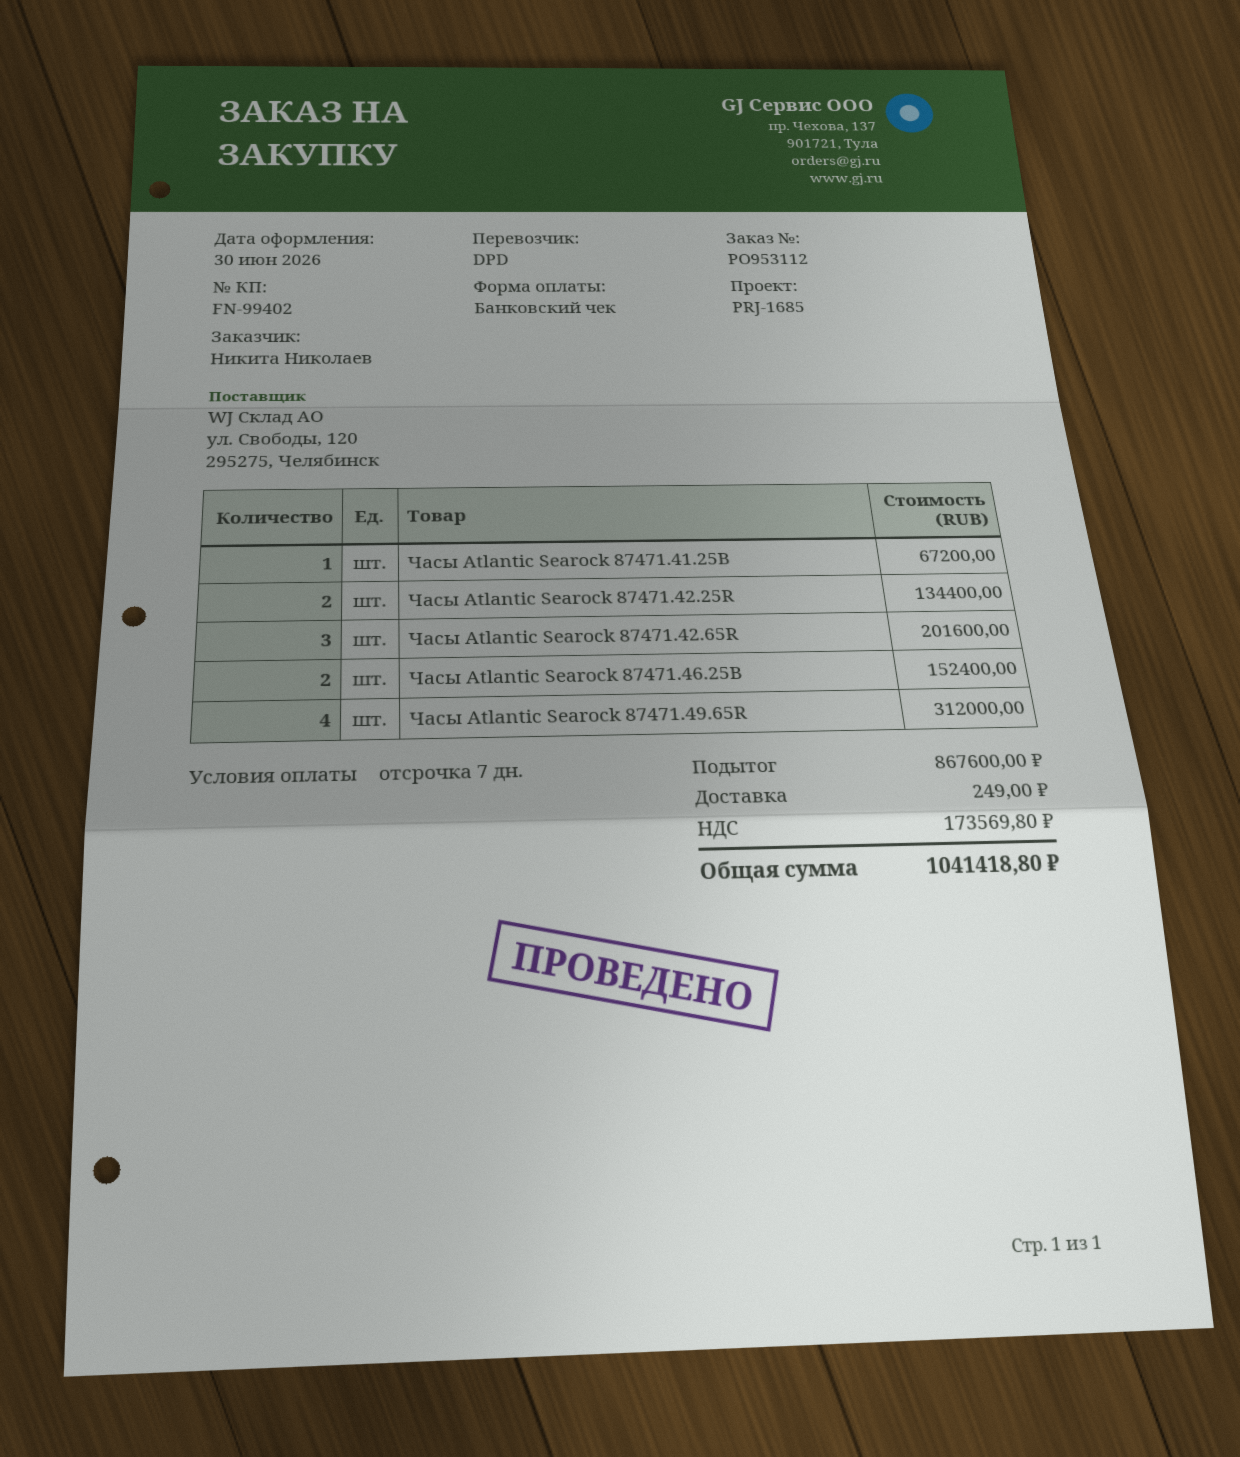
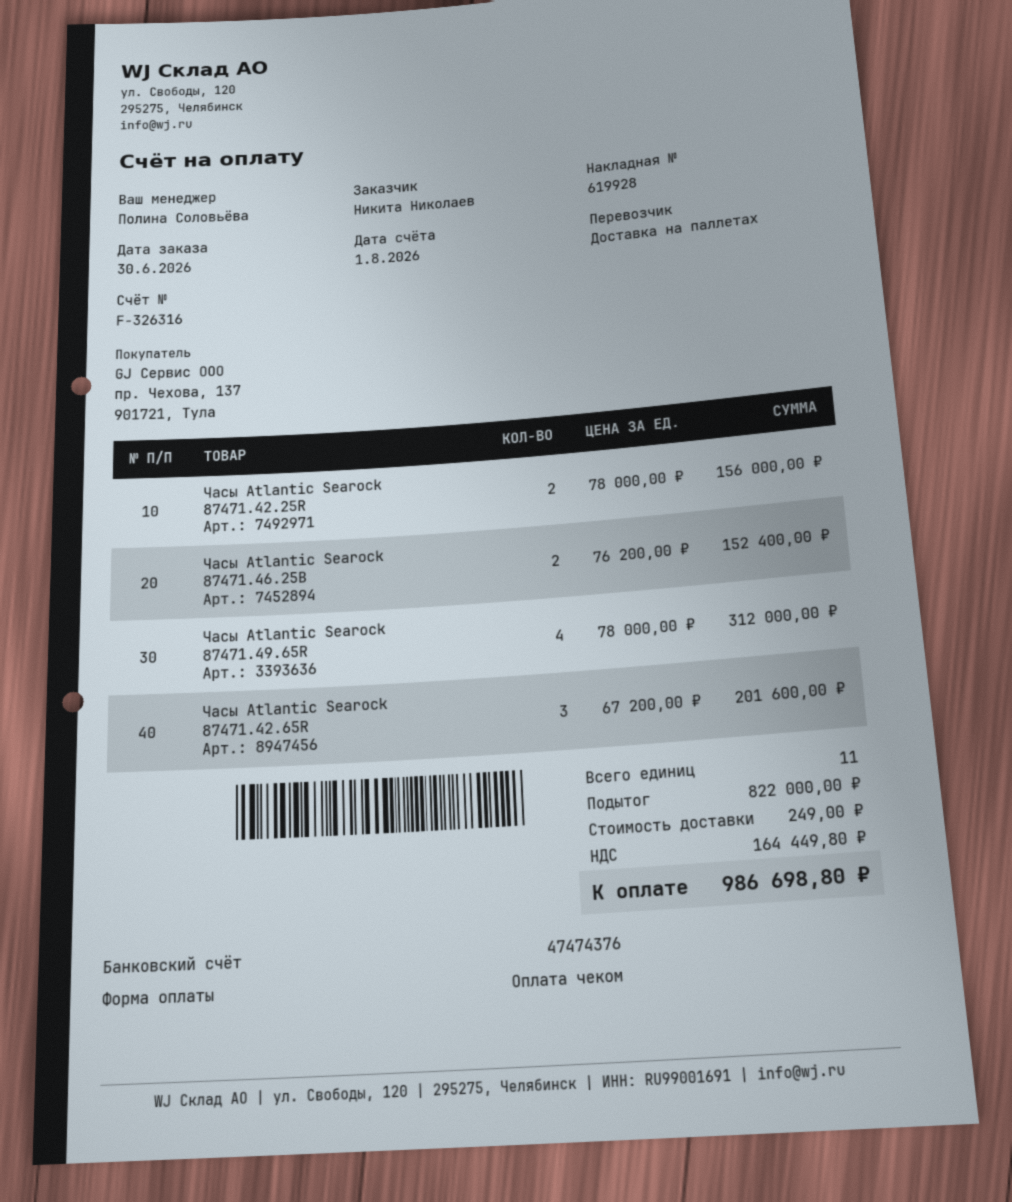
shipping method: DPD -> pallet freight
Часы Atlantic Searock 87471.41.25B: 1 for 67200.00 -> none
Часы Atlantic Searock 87471.42.25R: 2 for 134400.00 -> 2 for 156000.00
subtotal: 867600.00 -> 822000.00
tax: 173569.80 -> 164449.80
total: 1041418.80 -> 986698.80

